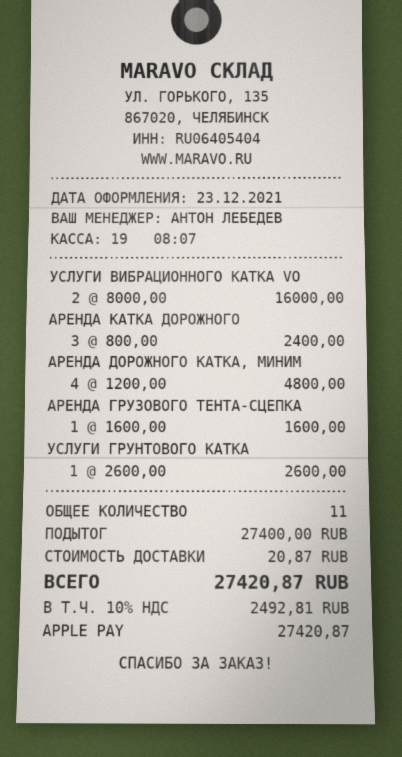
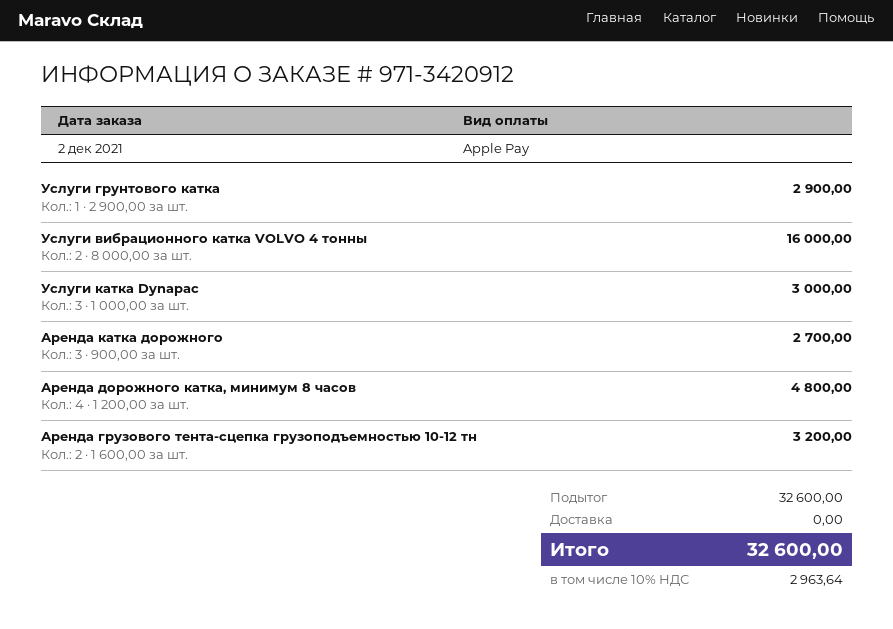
order date: 2021-12-23 -> 2021-12-02
АРЕНДА КАТКА ДОРОЖНОГО: 3 x 800.00 = 2400.00 -> 3 x 900.00 = 2700.00
АРЕНДА ГРУЗОВОГО ТЕНТА-СЦЕПКА: 1 x 1600.00 = 1600.00 -> 2 x 1600.00 = 3200.00
УСЛУГИ ГРУНТОВОГО КАТКА: 1 x 2600.00 = 2600.00 -> 1 x 2900.00 = 2900.00
Услуги катка Dynapac: none -> 3 x 1000.00 = 3000.00
subtotal: 27400.00 -> 32600.00
shipping: 20.87 -> 0.00
tax: 10% = 2492.81 -> 10% = 2963.64
total: 27420.87 -> 32600.00

